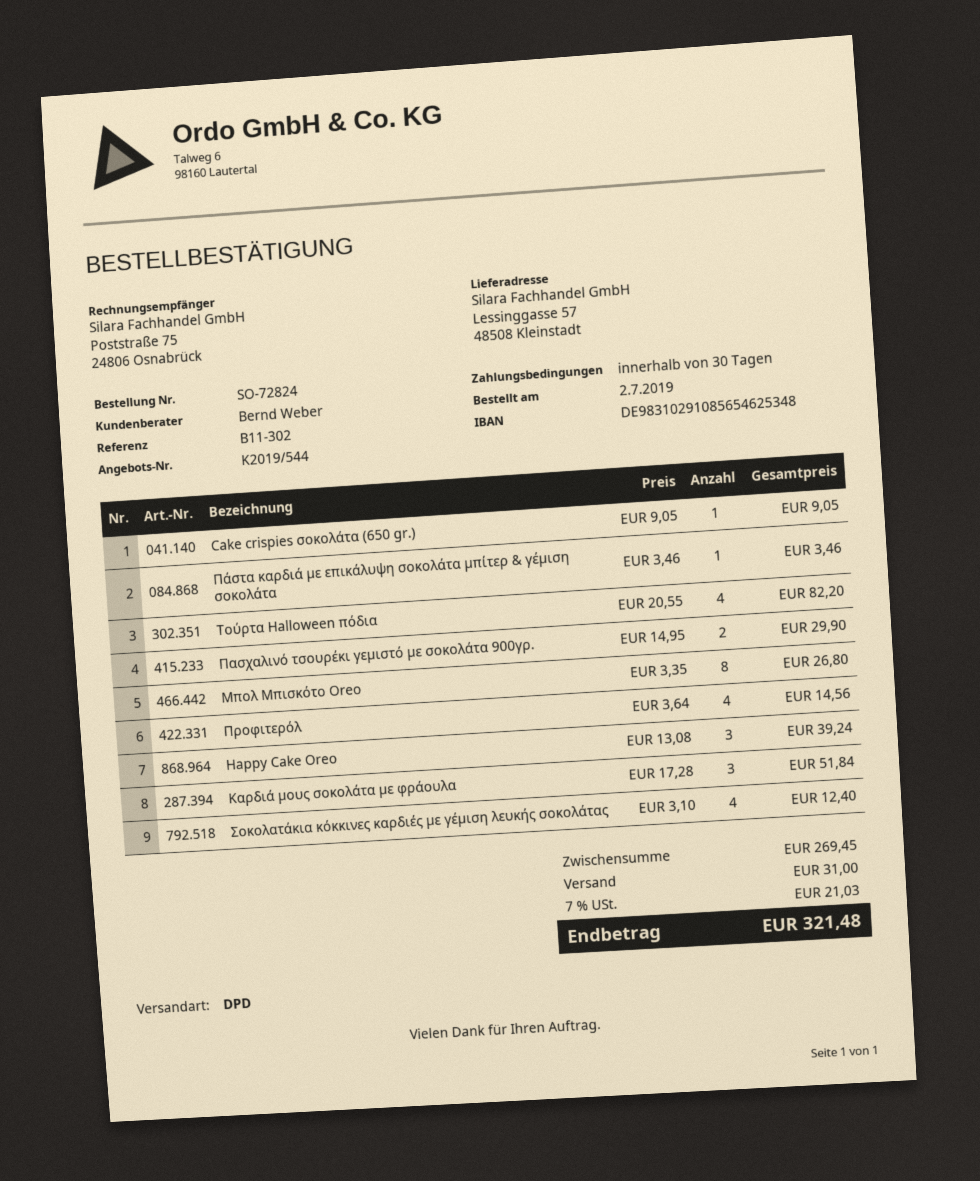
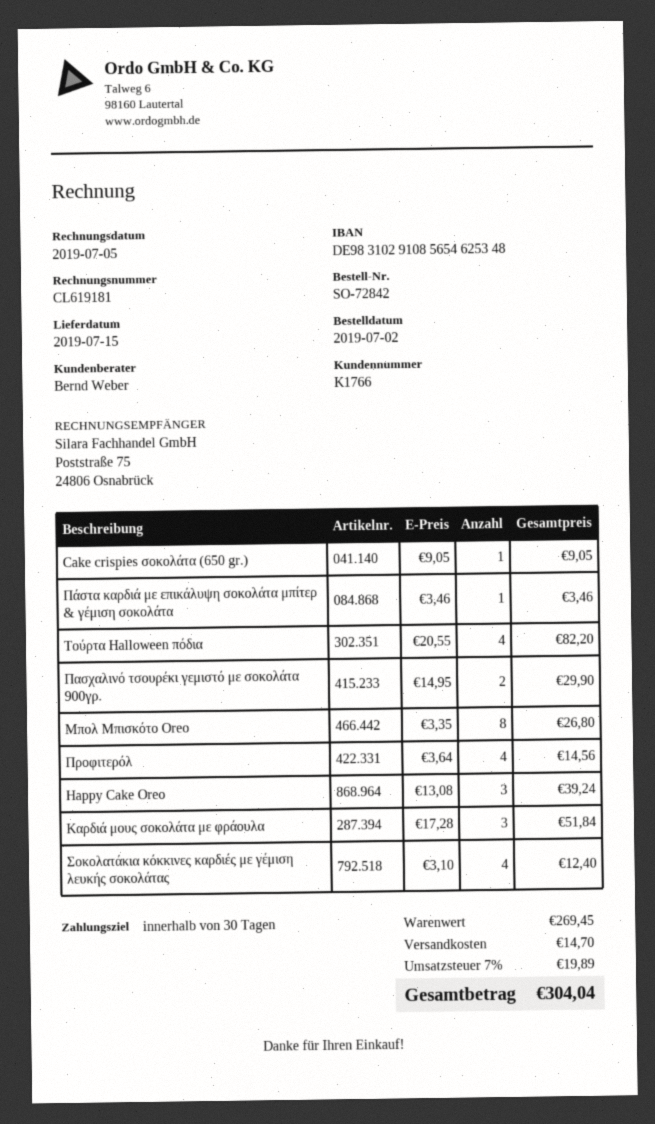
order number: SO-72824 -> SO-72842
shipping: 31.00 -> 14.70
tax: 7% = 21.03 -> 7% = 19.89
total: 321.48 -> 304.04

